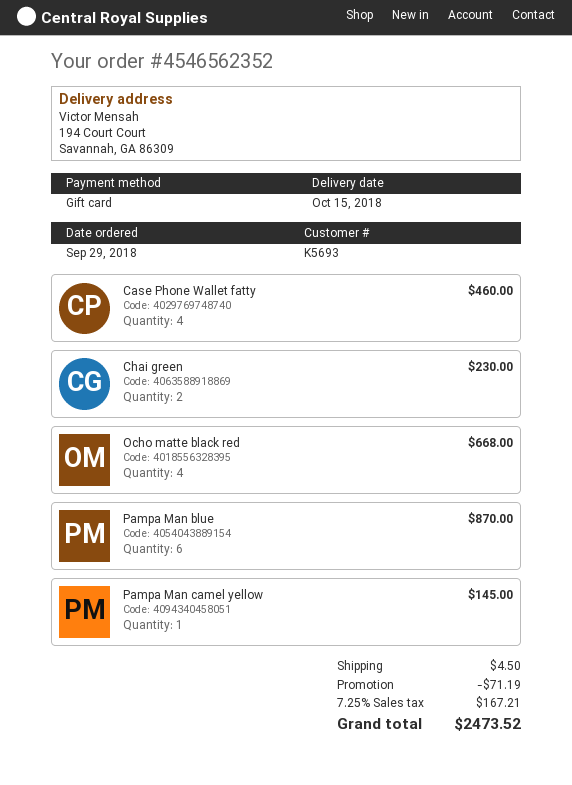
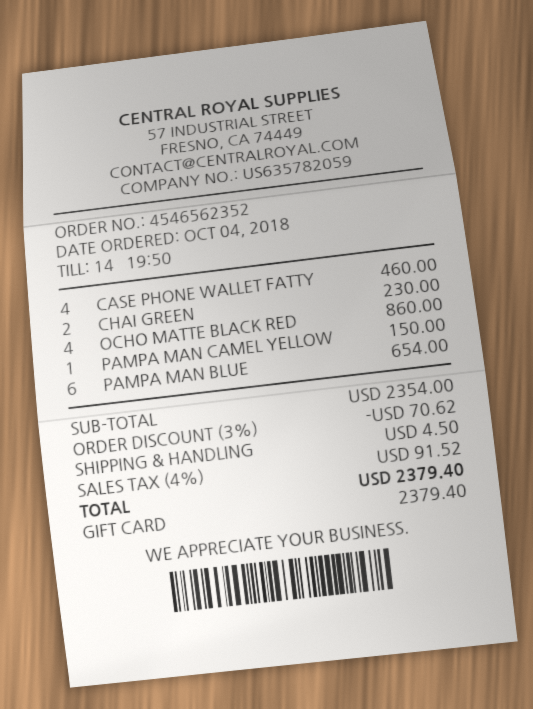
order date: 2018-09-29 -> 2018-10-04
Ocho matte black red: 4 for 668.00 -> 4 for 860.00
Pampa Man blue: 6 for 870.00 -> 6 for 654.00
Pampa Man camel yellow: 1 for 145.00 -> 1 for 150.00
discount: 71.19 -> 70.62
tax: 7.25% = 167.21 -> 4% = 91.52
total: 2473.52 -> 2379.40

